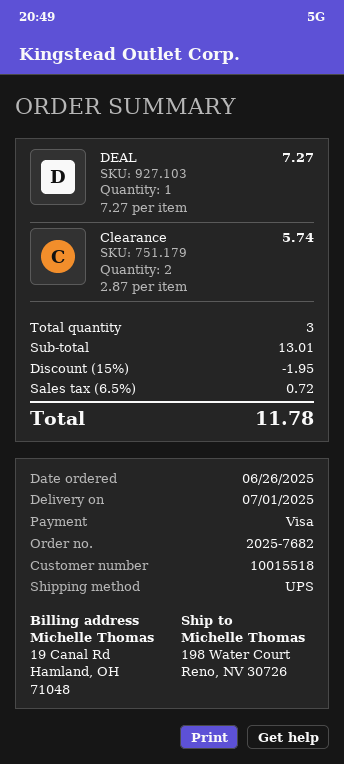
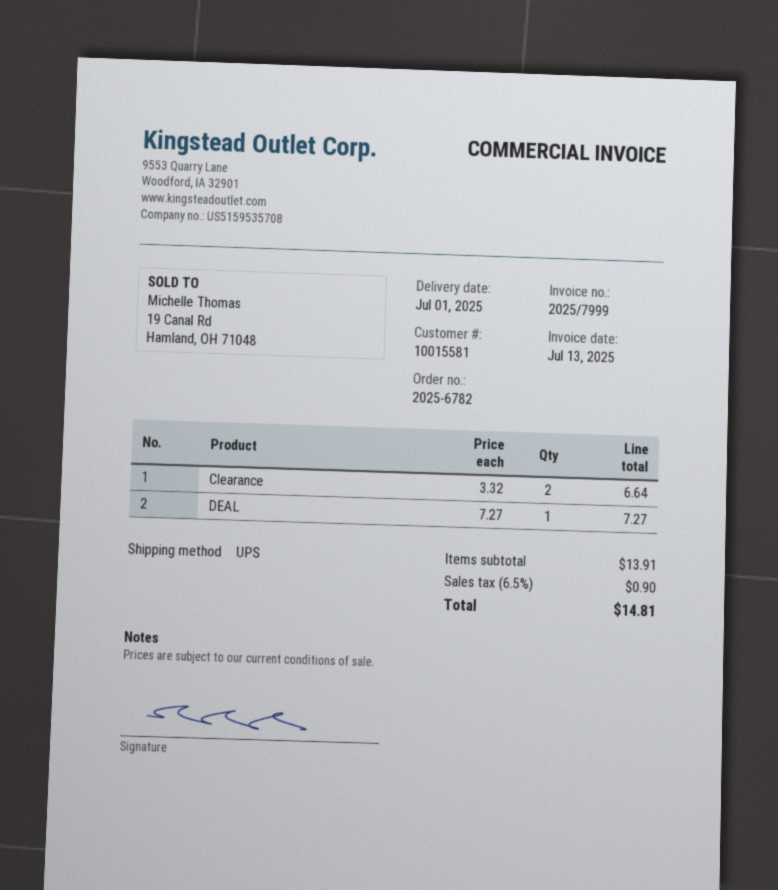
order number: 2025-7682 -> 2025-6782
customer number: 10015518 -> 10015581
Clearance: 2 x 2.87 = 5.74 -> 2 x 3.32 = 6.64
subtotal: 13.01 -> 13.91
discount: 15% = 1.95 -> none
tax: 6.5% = 0.72 -> 6.5% = 0.90
total: 11.78 -> 14.81

